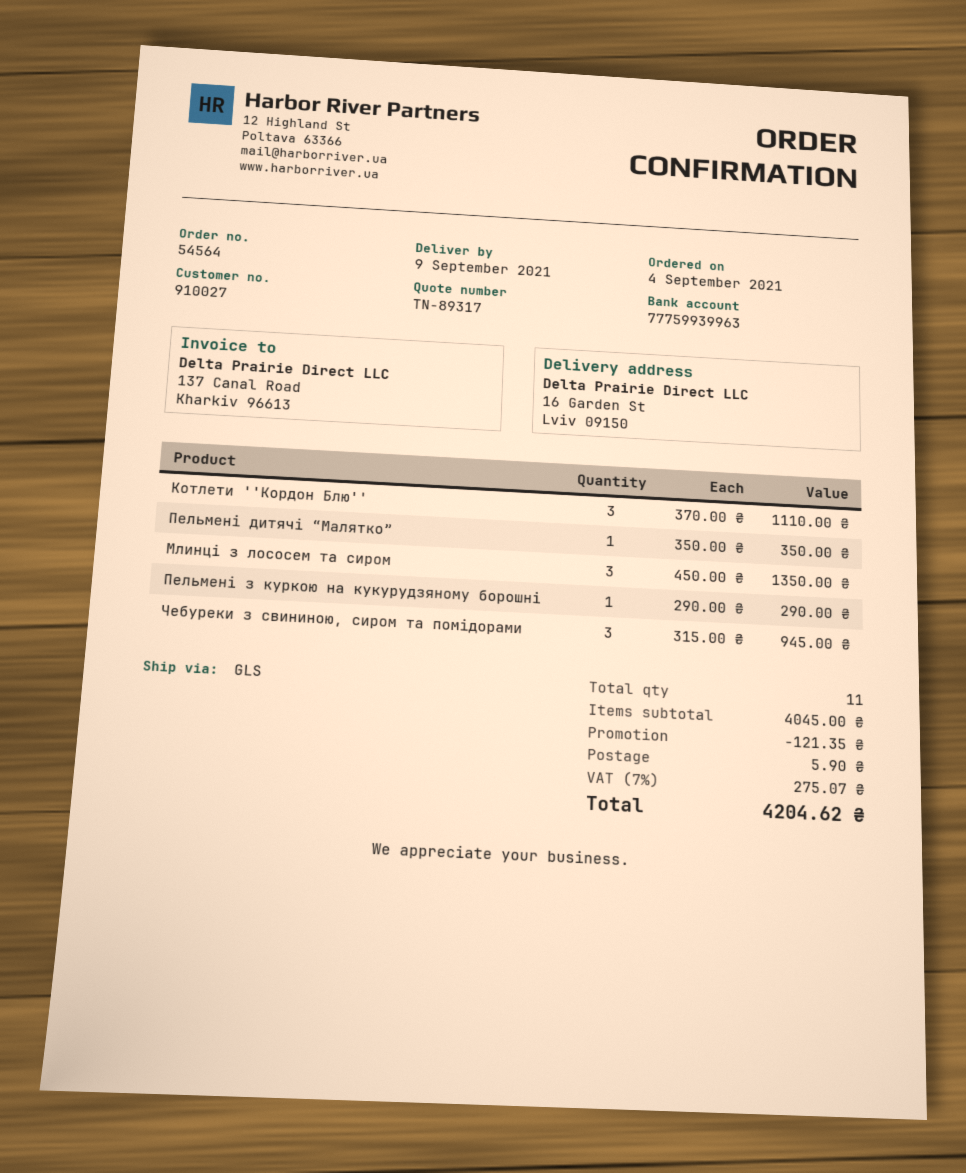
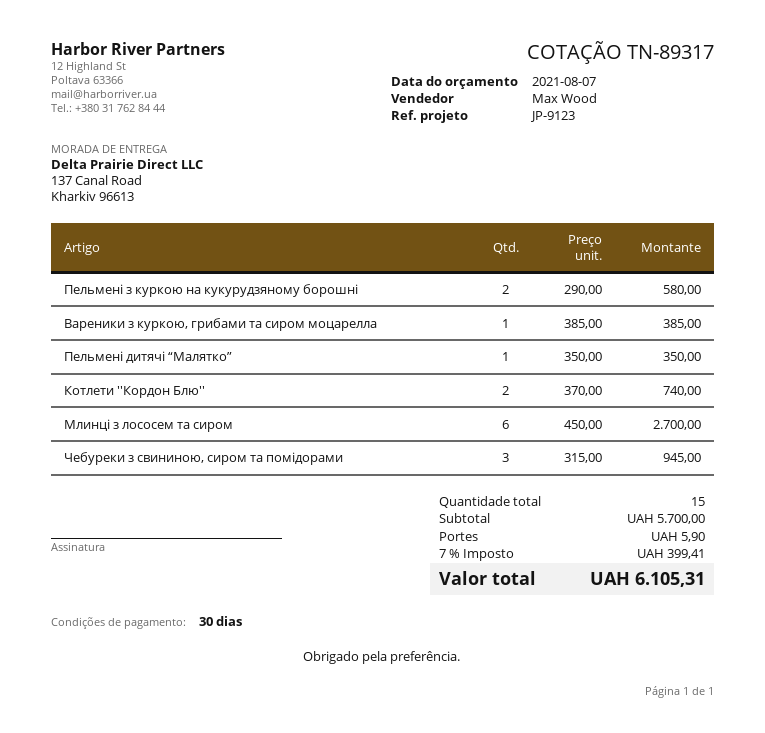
ship to: 16 Garden St, Lviv 09150 -> 137 Canal Road, Kharkiv 96613
Котлети ''Кордон Блю'': 3 x 370.00 = 1110.00 -> 2 x 370.00 = 740.00
Млинці з лососем та сиром: 3 x 450.00 = 1350.00 -> 6 x 450.00 = 2700.00
Пельмені з куркою на кукурудзяному борошні: 1 x 290.00 = 290.00 -> 2 x 290.00 = 580.00
Вареники з куркою, грибами та сиром моцарелла: none -> 1 x 385.00 = 385.00
total quantity: 11 -> 15
subtotal: 4045.00 -> 5700.00
discount: 121.35 -> none
tax: 7% = 275.07 -> 7% = 399.41
total: 4204.62 -> 6105.31

